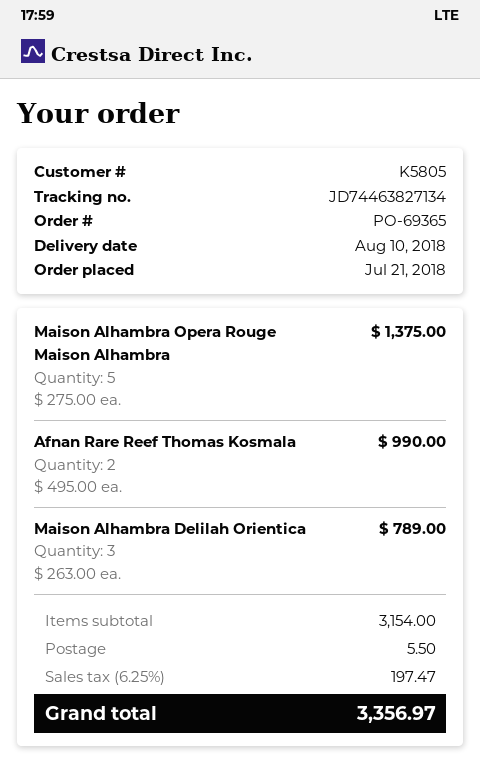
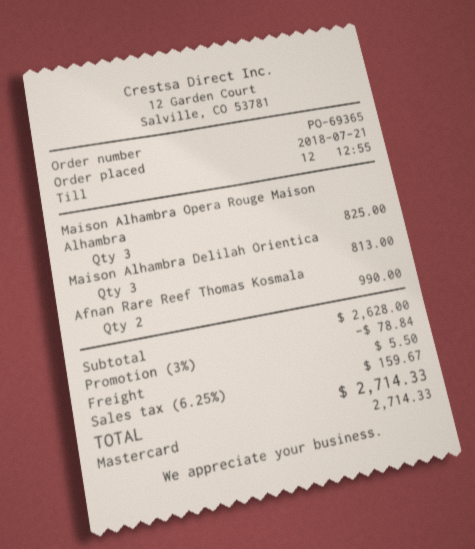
Maison Alhambra Opera Rouge Maison Alhambra: 5 for 1375.00 -> 3 for 825.00
Maison Alhambra Delilah Orientica: 3 for 789.00 -> 3 for 813.00
subtotal: 3154.00 -> 2628.00
discount: none -> 3% = 78.84
tax: 6.25% = 197.47 -> 6.25% = 159.67
total: 3356.97 -> 2714.33

